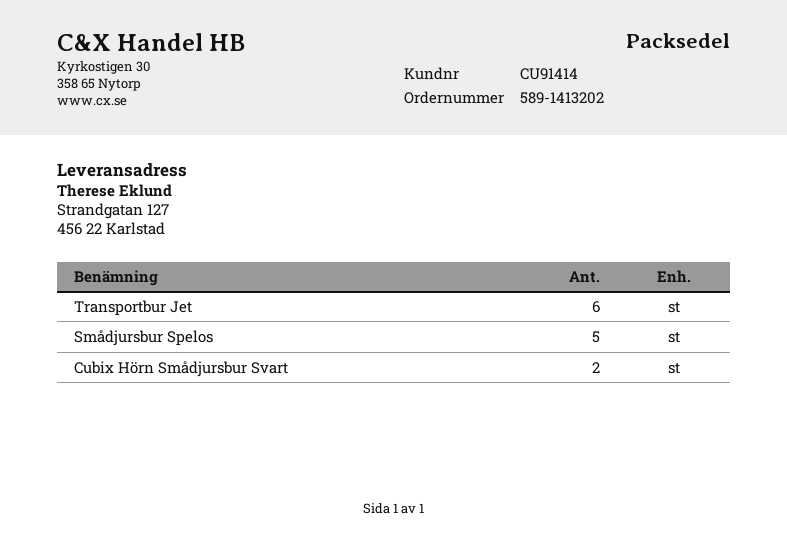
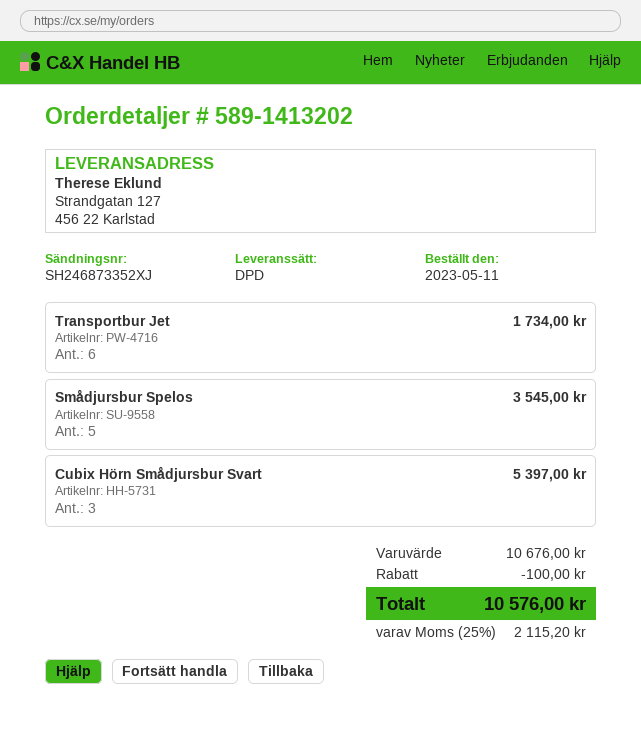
Cubix Hörn Smådjursbur Svart: 2 -> 3

